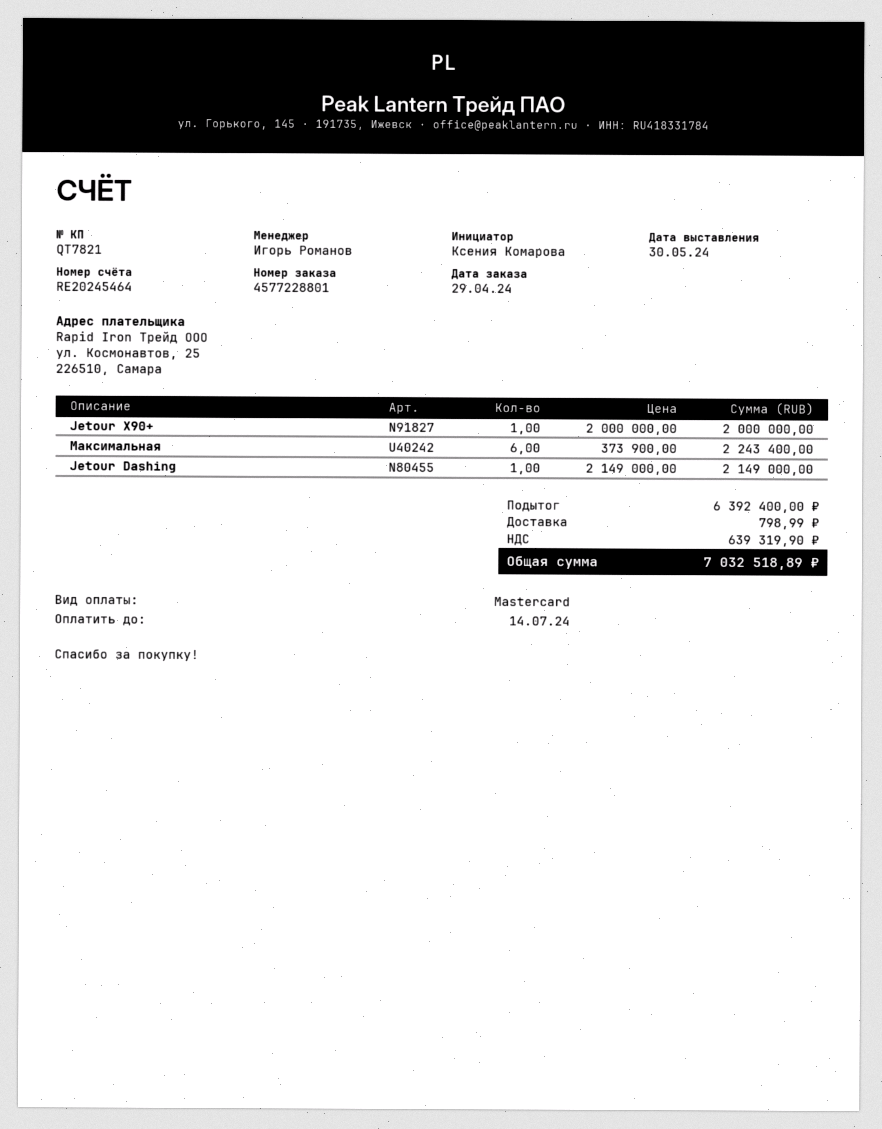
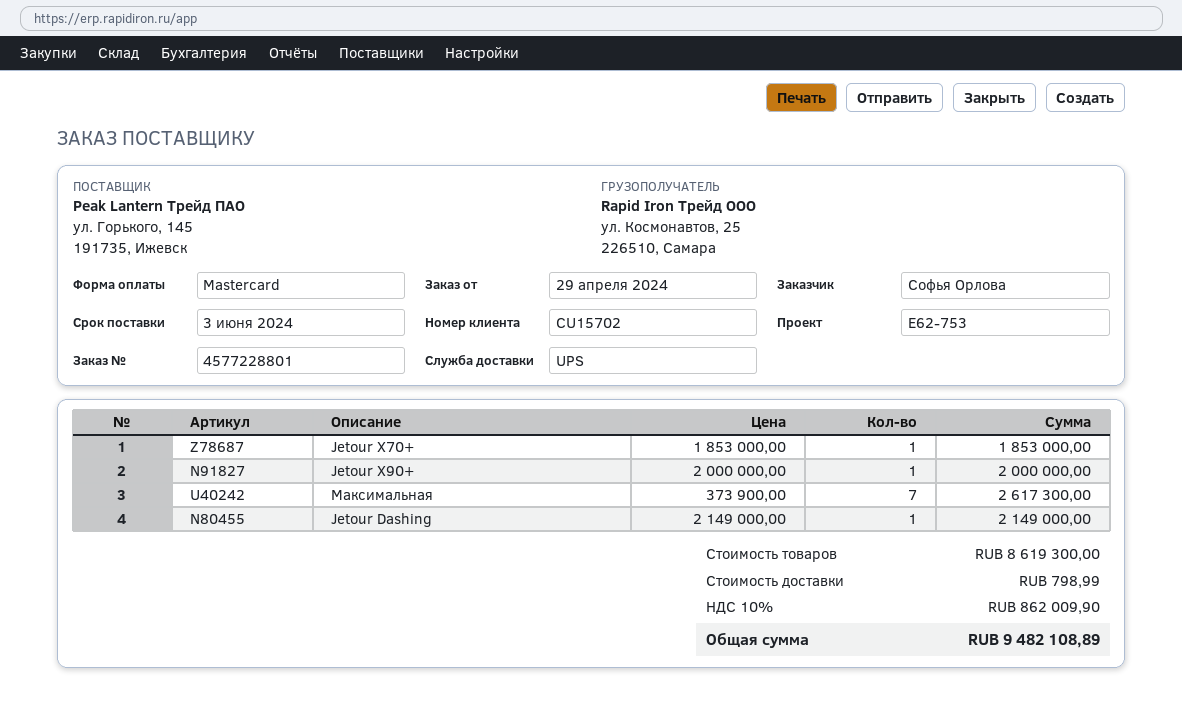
ordered by: Ксения Комарова -> Софья Орлова
Максимальная: 6 x 373900.00 = 2243400.00 -> 7 x 373900.00 = 2617300.00
Jetour X70+: none -> 1 x 1853000.00 = 1853000.00
subtotal: 6392400.00 -> 8619300.00
tax: 639319.90 -> 862009.90
total: 7032518.89 -> 9482108.89

